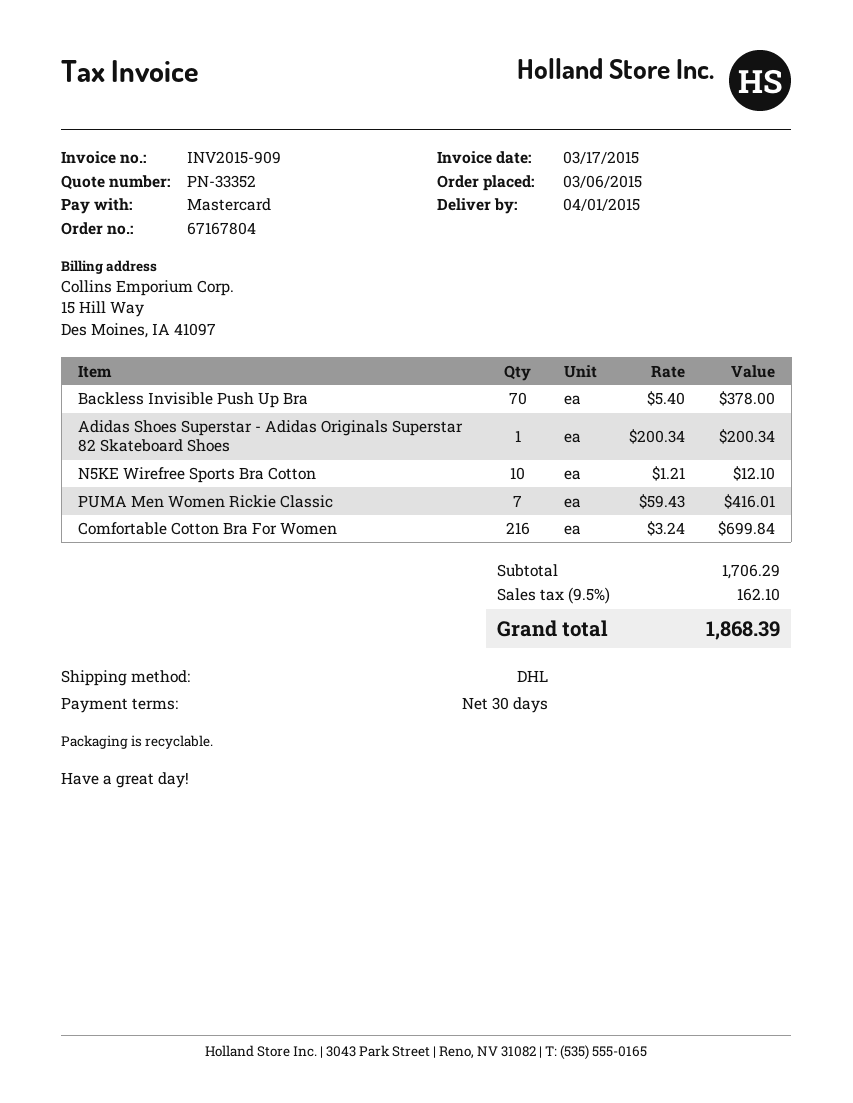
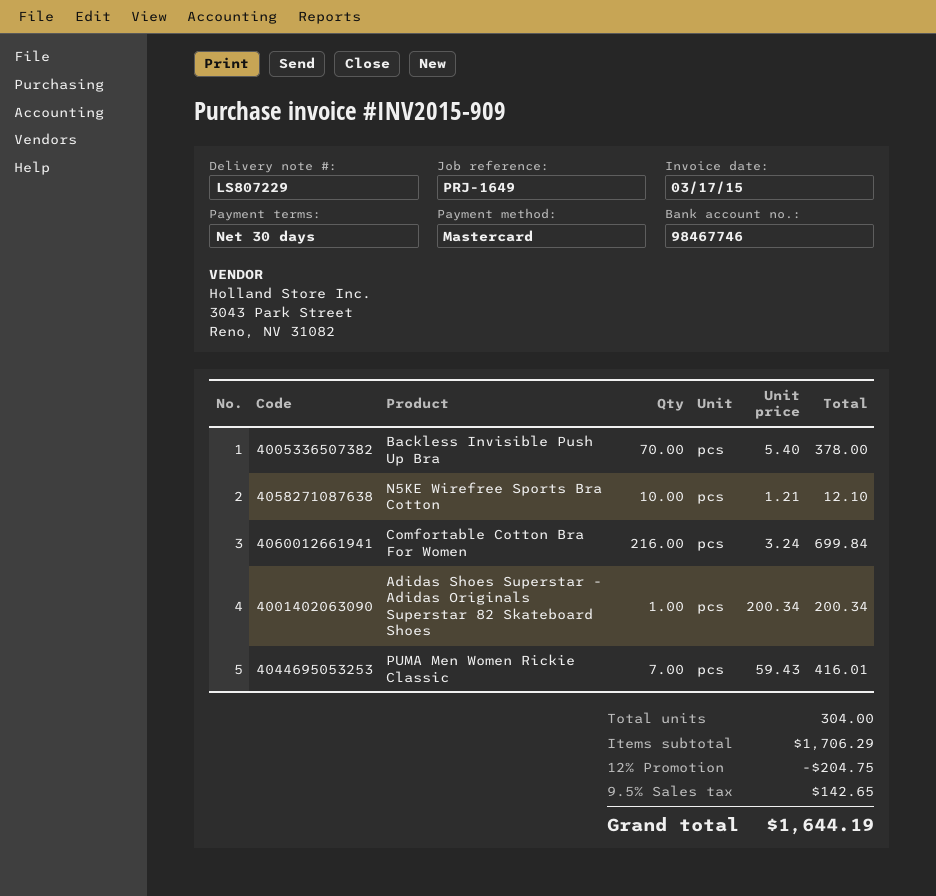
discount: none -> 12% = 204.75
tax: 9.5% = 162.10 -> 9.5% = 142.65
total: 1868.39 -> 1644.19

